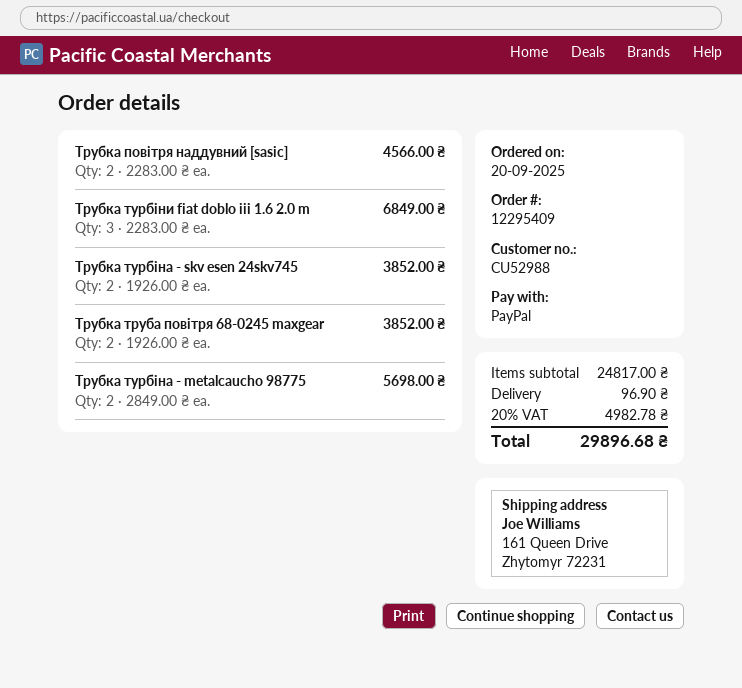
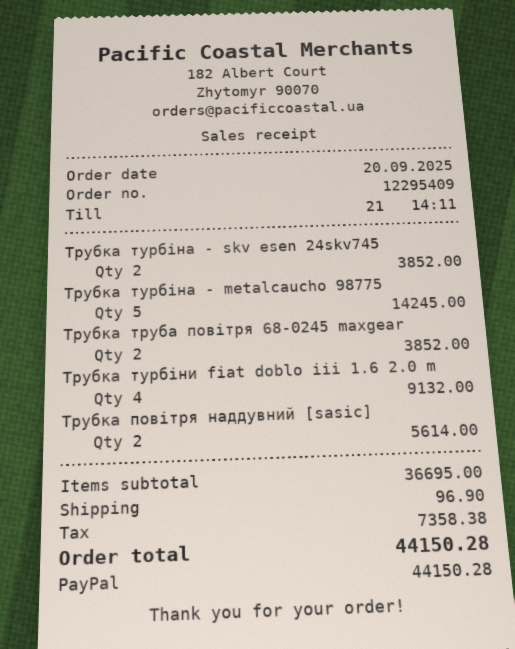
Трубка повітря наддувний [sasic]: 2 for 4566.00 -> 2 for 5614.00
Трубка турбіни fiat doblo iii 1.6 2.0 m: 3 for 6849.00 -> 4 for 9132.00
Трубка турбіна - metalcaucho 98775: 2 for 5698.00 -> 5 for 14245.00
subtotal: 24817.00 -> 36695.00
tax: 4982.78 -> 7358.38
total: 29896.68 -> 44150.28

